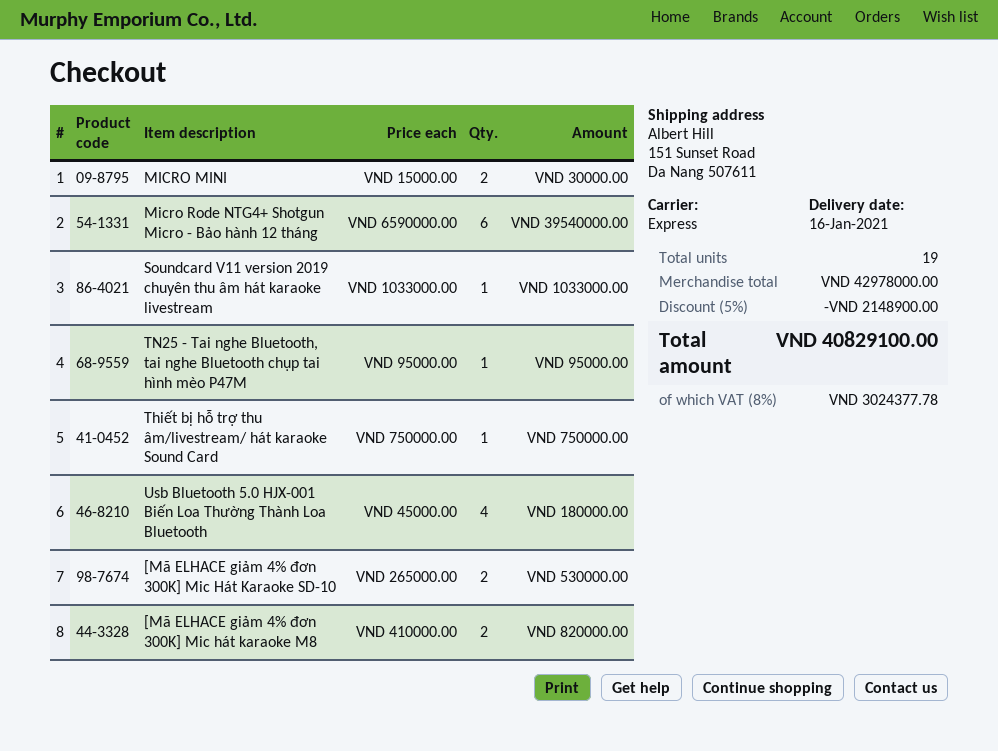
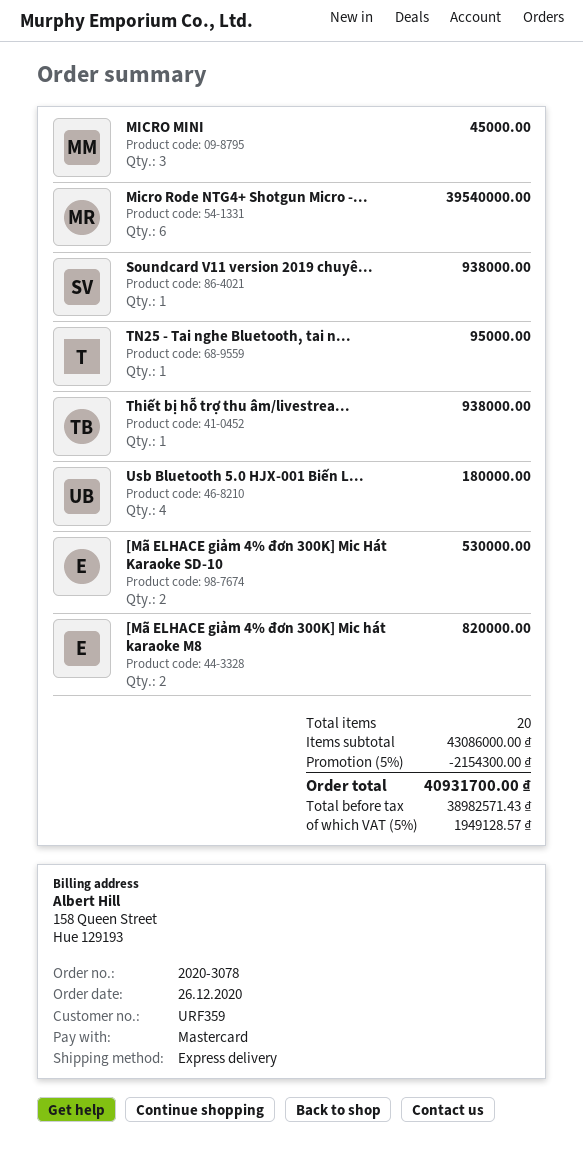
MICRO MINI: 2 for 30000.00 -> 3 for 45000.00
Soundcard V11 version 2019 chuyên thu âm hát karaoke livestream: 1 for 1033000.00 -> 1 for 938000.00
Thiết bị hỗ trợ thu âm/livestream/ hát karaoke Sound Card: 1 for 750000.00 -> 1 for 938000.00
total quantity: 19 -> 20
subtotal: 42978000.00 -> 43086000.00
discount: 5% = 2148900.00 -> 5% = 2154300.00
tax: 8% = 3024377.78 -> 5% = 1949128.57
total: 40829100.00 -> 40931700.00

